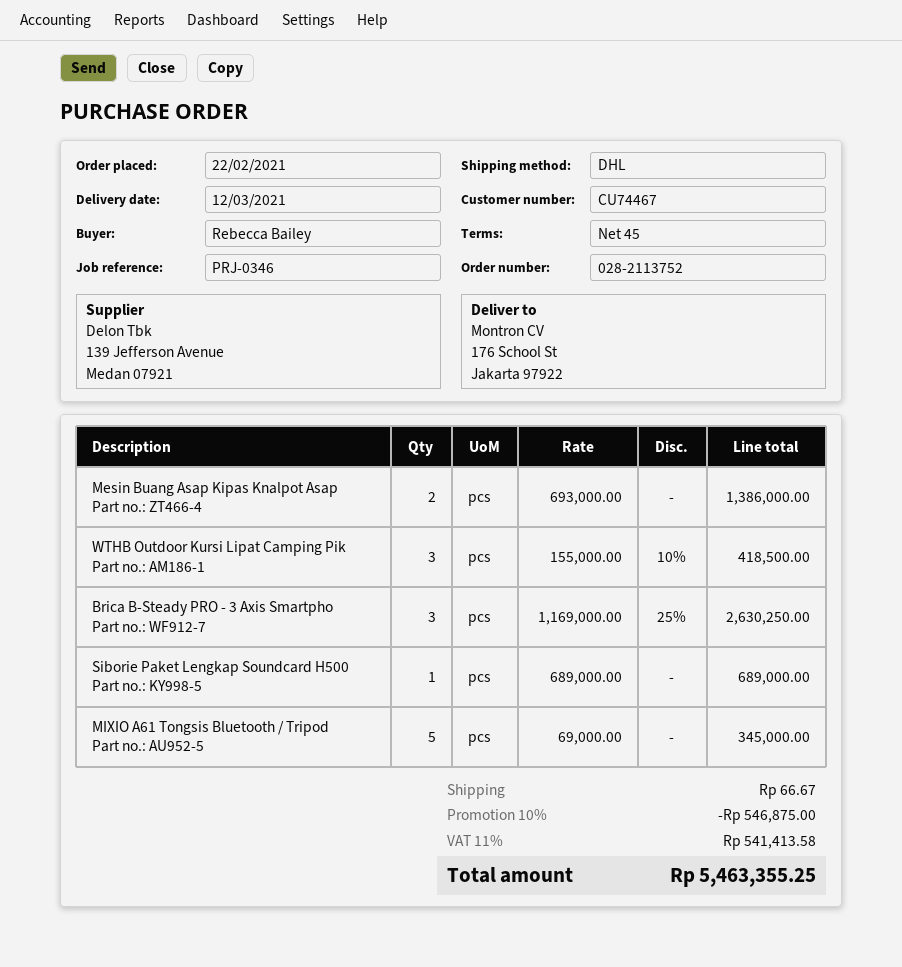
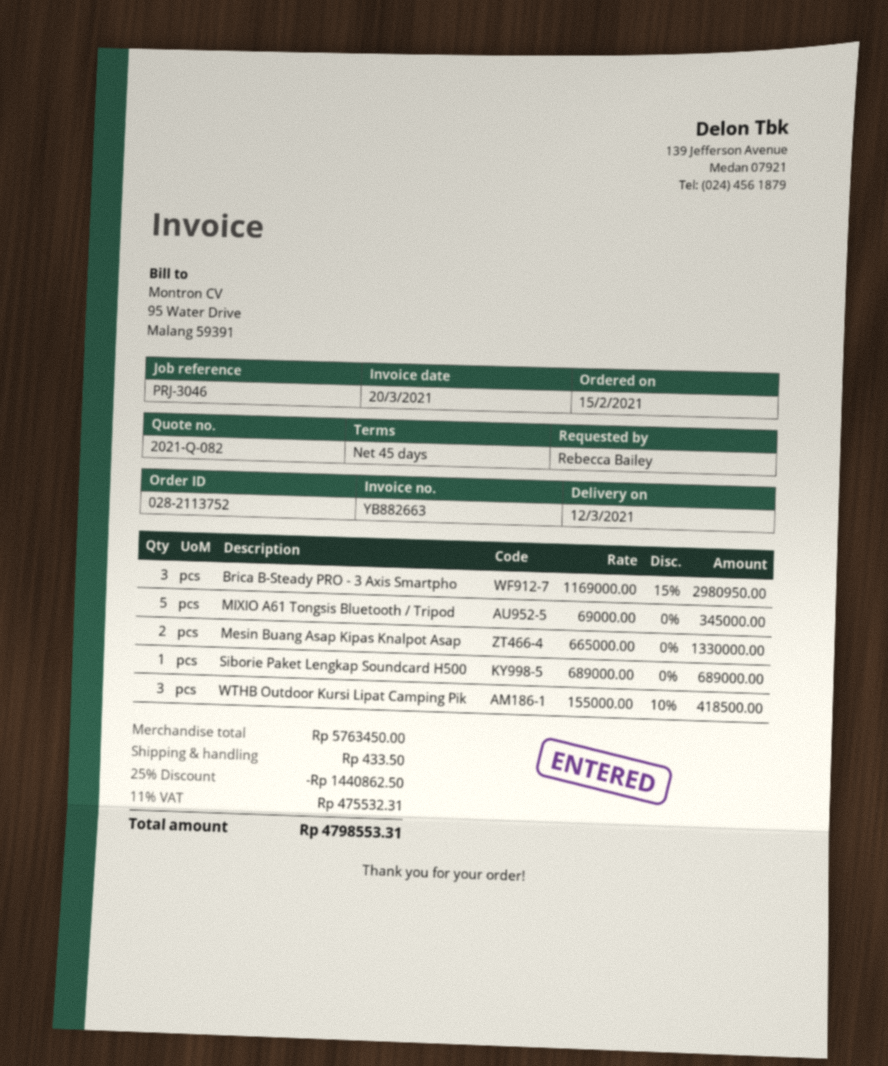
order date: 2021-02-22 -> 2021-02-15
reference: PRJ-0346 -> PRJ-3046
Mesin Buang Asap Kipas Knalpot Asap: 2 x 693000.00 = 1386000.00 -> 2 x 665000.00 = 1330000.00
Brica B-Steady PRO - 3 Axis Smartpho: 3 x 1169000.00 - 25% = 2630250.00 -> 3 x 1169000.00 - 15% = 2980950.00
discount: 10% = 546875.00 -> 25% = 1440862.50
shipping: 66.67 -> 433.50
tax: 11% = 541413.58 -> 11% = 475532.31
total: 5463355.25 -> 4798553.31

